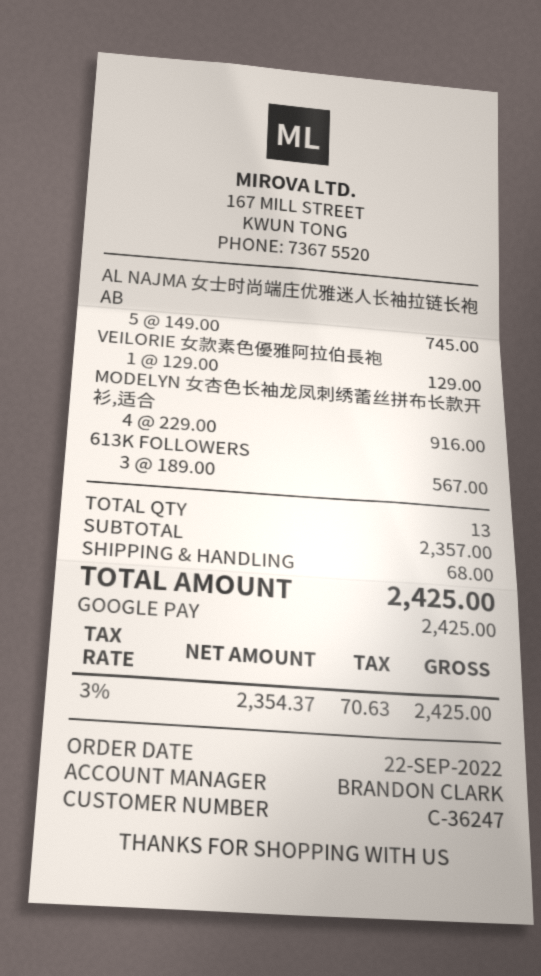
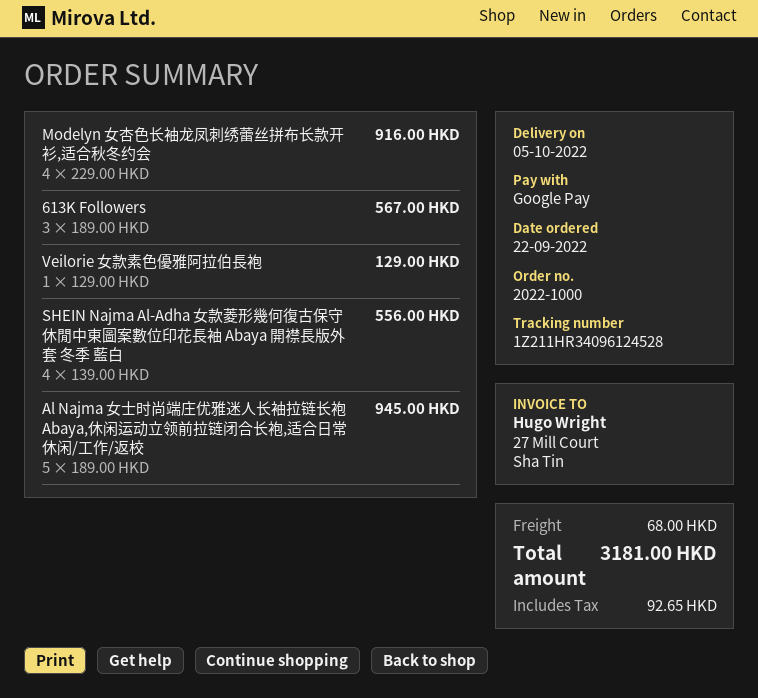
AL NAJMA 女士时尚端庄优雅迷人长袖拉链长袍 AB: 5 x 149.00 = 745.00 -> 5 x 189.00 = 945.00
SHEIN Najma Al-Adha 女款菱形幾何復古保守休閒中東圖案數位印花長袖 Abaya 開襟長版外套 冬季 藍白: none -> 4 x 139.00 = 556.00
tax: 70.63 -> 92.65
total: 2425.00 -> 3181.00

